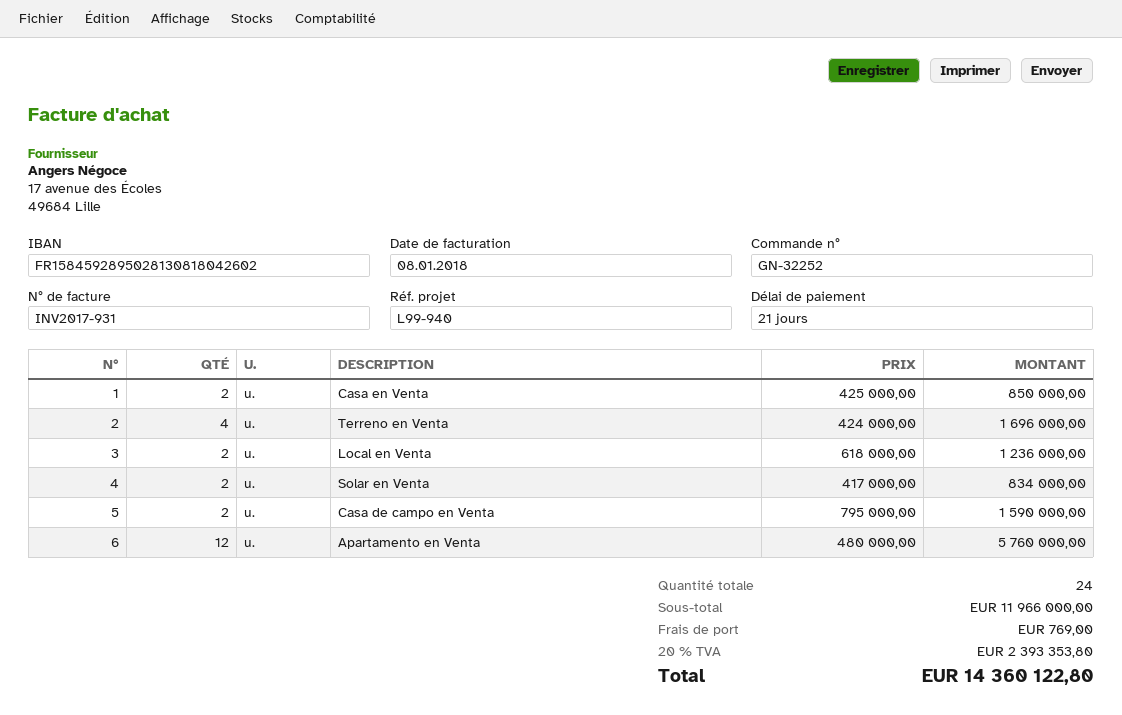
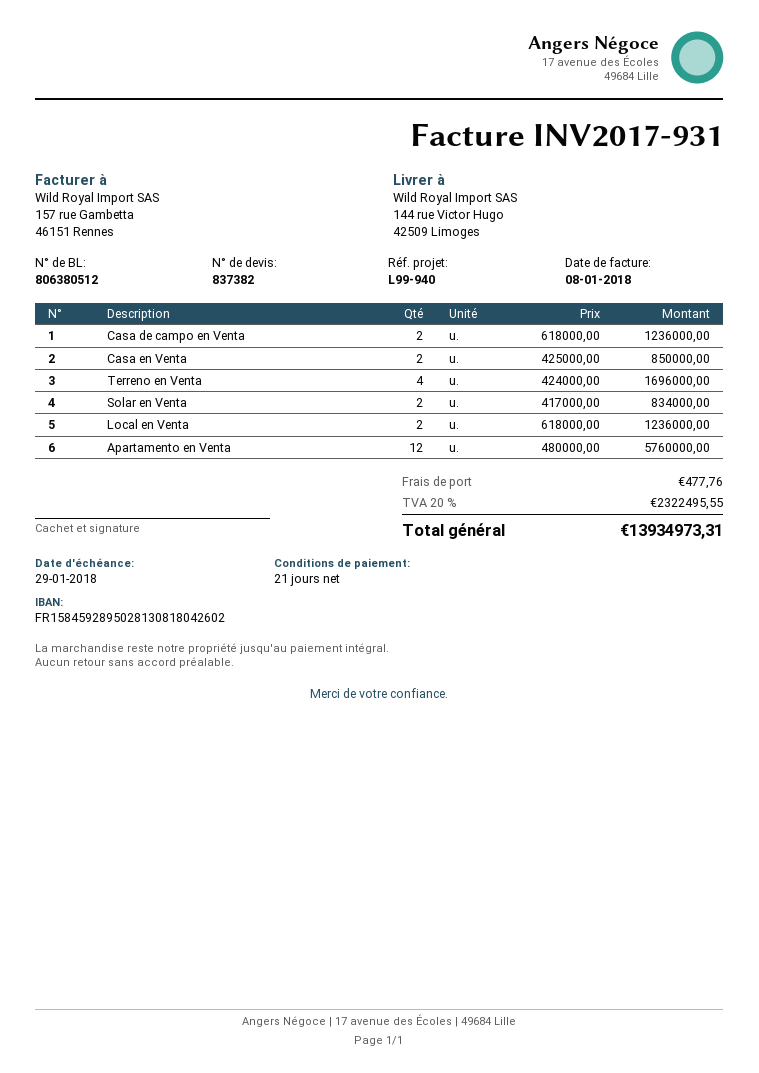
Casa de campo en Venta: 2 x 795000.00 = 1590000.00 -> 2 x 618000.00 = 1236000.00
shipping: 769.00 -> 477.76
tax: 20% = 2393353.80 -> 20% = 2322495.55
total: 14360122.80 -> 13934973.31

